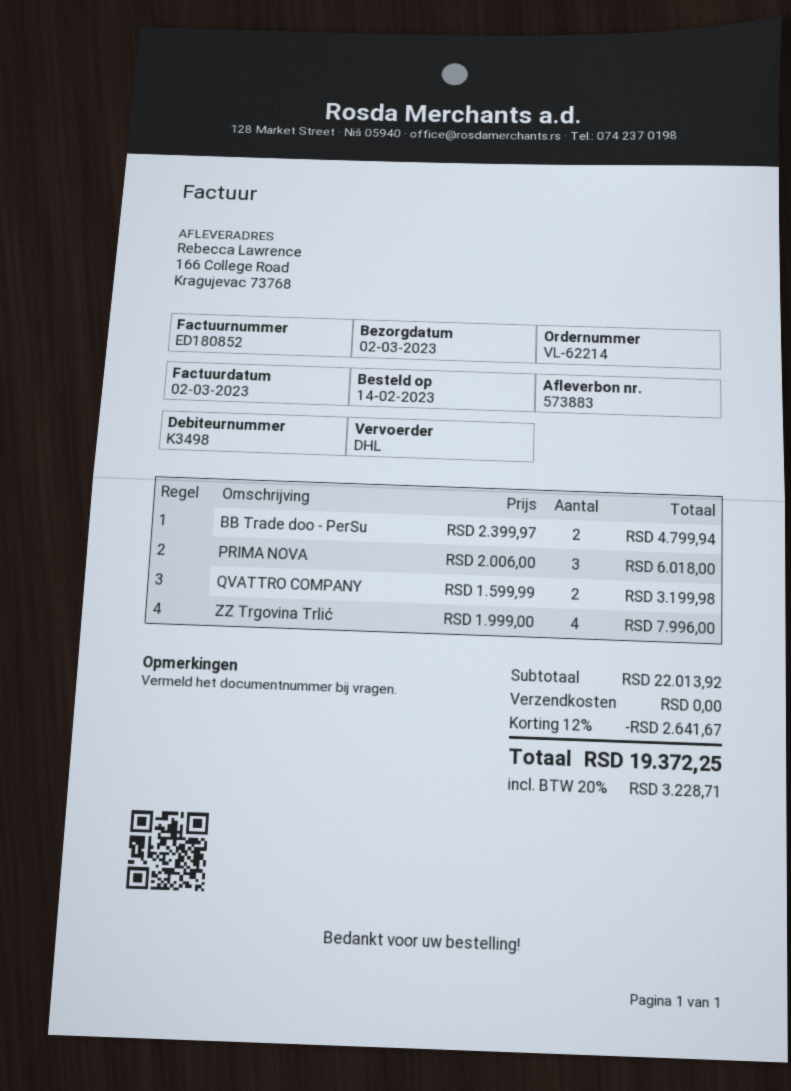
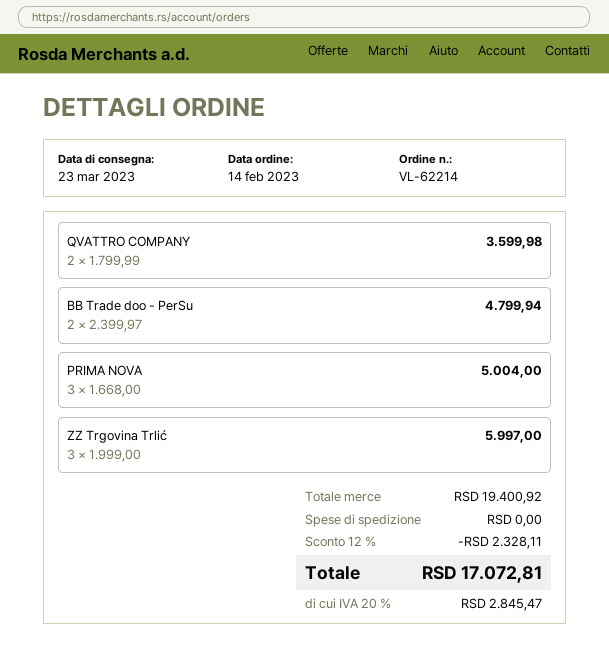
delivery date: 2023-03-02 -> 2023-03-23
PRIMA NOVA: 3 x 2006.00 = 6018.00 -> 3 x 1668.00 = 5004.00
QVATTRO COMPANY: 2 x 1599.99 = 3199.98 -> 2 x 1799.99 = 3599.98
ZZ Trgovina Trlić: 4 x 1999.00 = 7996.00 -> 3 x 1999.00 = 5997.00
subtotal: 22013.92 -> 19400.92
discount: 12% = 2641.67 -> 12% = 2328.11
tax: 20% = 3228.71 -> 20% = 2845.47
total: 19372.25 -> 17072.81

